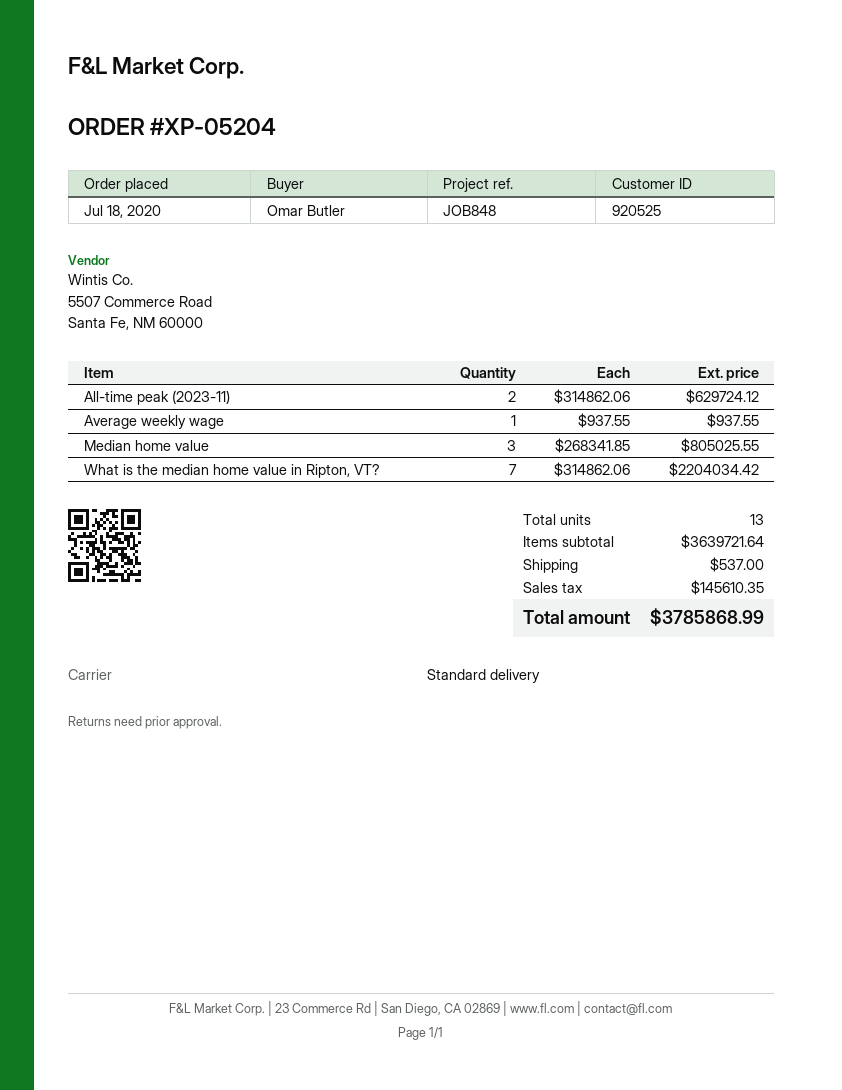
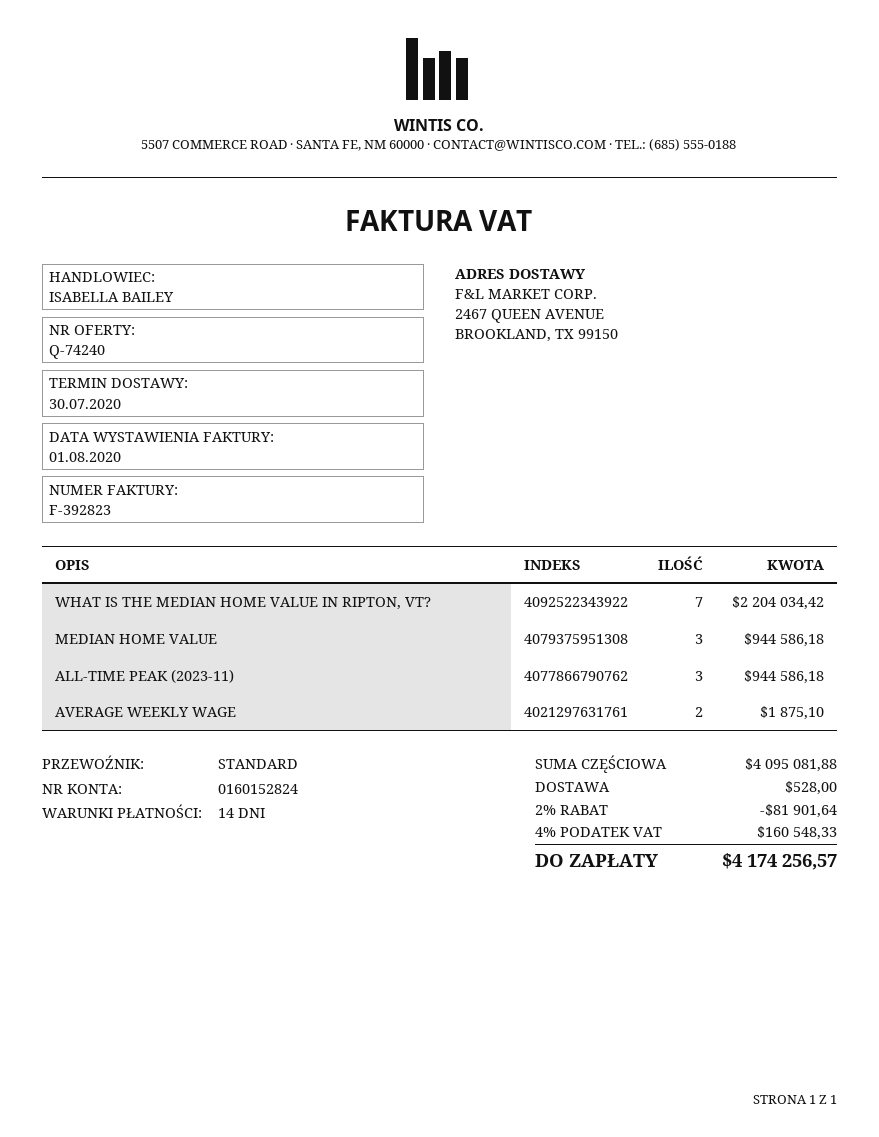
All-time peak (2023-11): 2 for 629724.12 -> 3 for 944586.18
Average weekly wage: 1 for 937.55 -> 2 for 1875.10
Median home value: 3 for 805025.55 -> 3 for 944586.18
subtotal: 3639721.64 -> 4095081.88
discount: none -> 2% = 81901.64
shipping: 537.00 -> 528.00
tax: 145610.35 -> 160548.33
total: 3785868.99 -> 4174256.57

